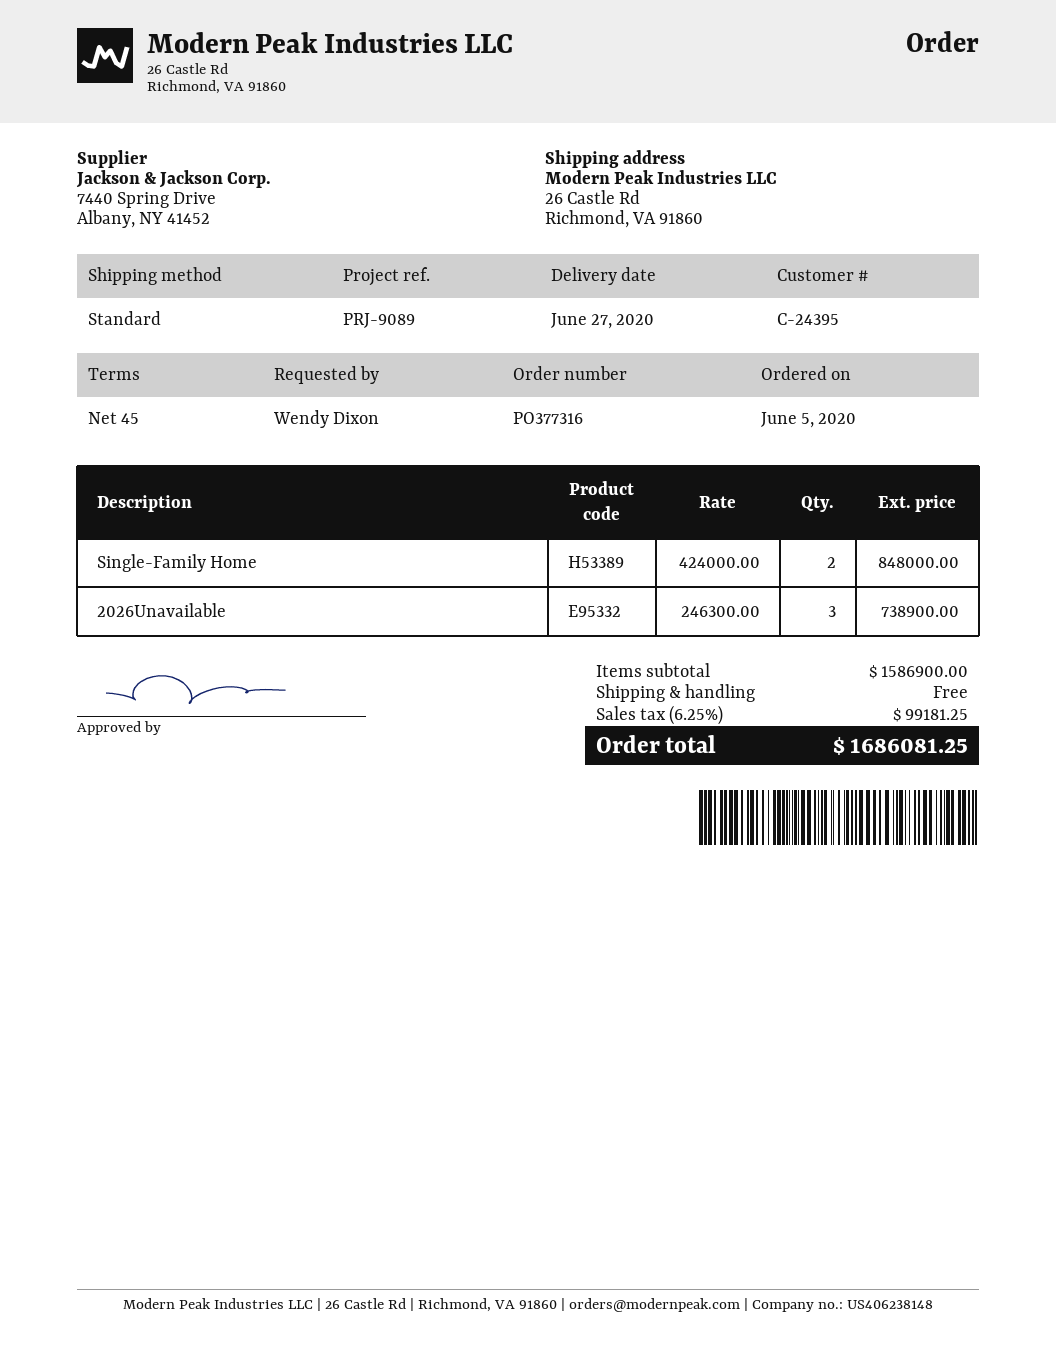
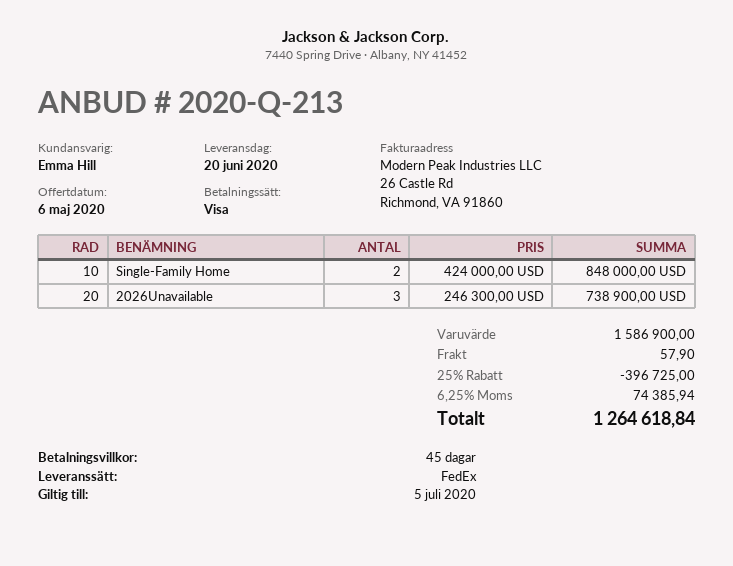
delivery date: 2020-06-27 -> 2020-06-20
shipping method: standard -> FedEx
discount: none -> 25% = 396725.00
shipping: 0.00 -> 57.90
tax: 6.25% = 99181.25 -> 6.25% = 74385.94
total: 1686081.25 -> 1264618.84

